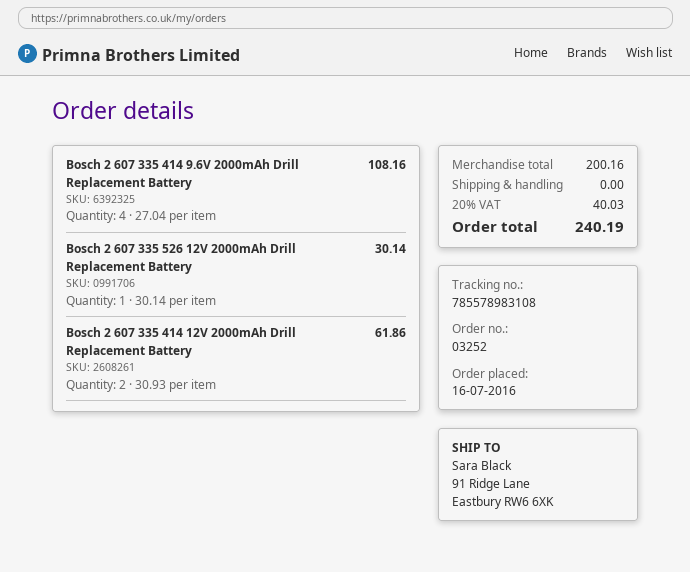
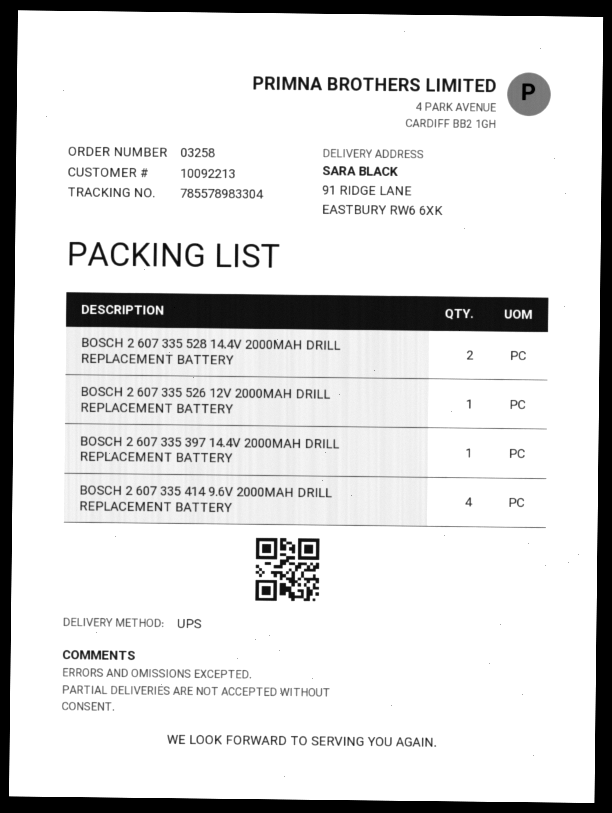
order number: 03252 -> 03258
tracking number: 785578983108 -> 785578983304
Bosch 2 607 335 414 12V 2000mAh Drill Replacement Battery: 2 -> none
BOSCH 2 607 335 528 14.4V 2000MAH DRILL REPLACEMENT BATTERY: none -> 2
BOSCH 2 607 335 397 14.4V 2000MAH DRILL REPLACEMENT BATTERY: none -> 1

